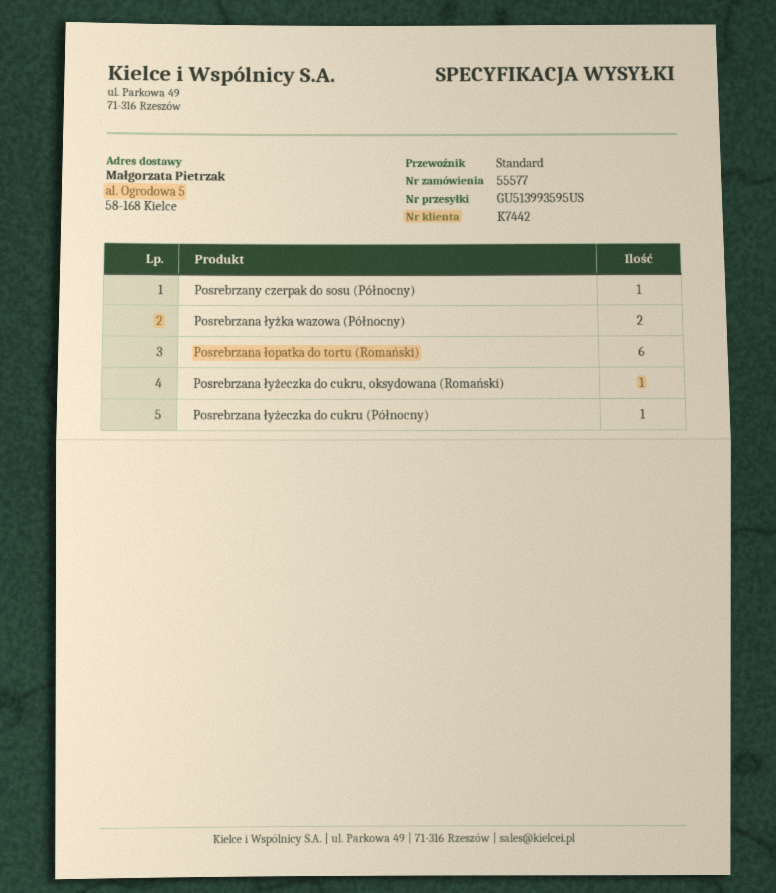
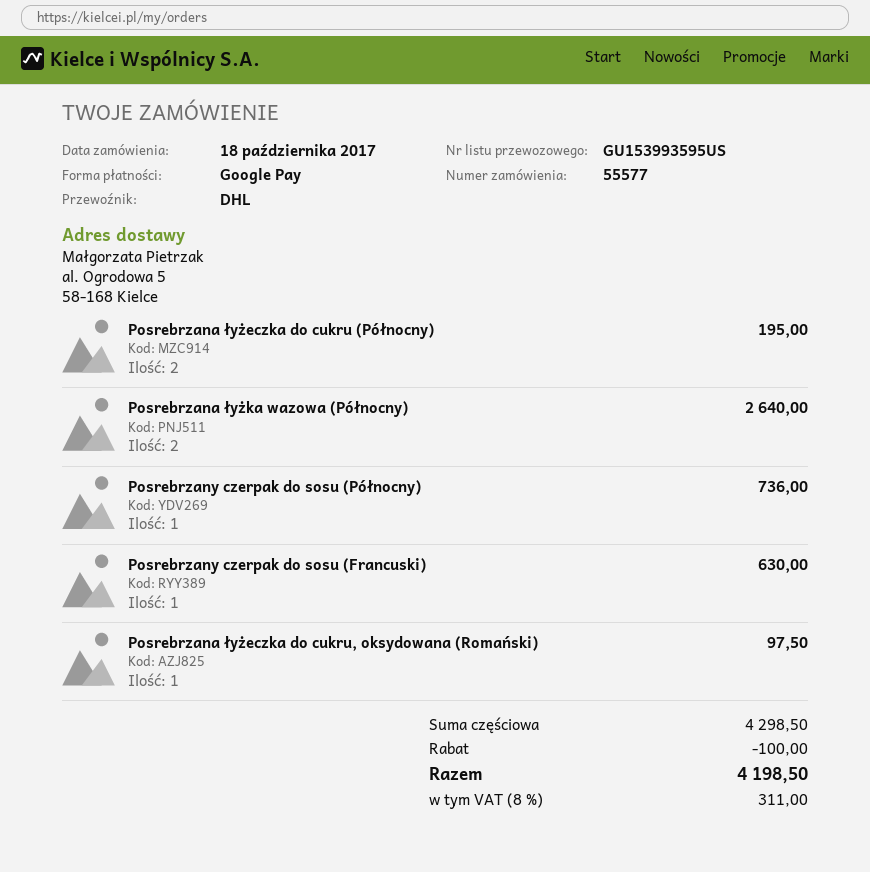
shipping method: standard -> DHL
tracking number: GU513993595US -> GU153993595US
Posrebrzana łopatka do tortu (Romański): 6 -> none
Posrebrzana łyżeczka do cukru (Północny): 1 -> 2
Posrebrzany czerpak do sosu (Francuski): none -> 1

